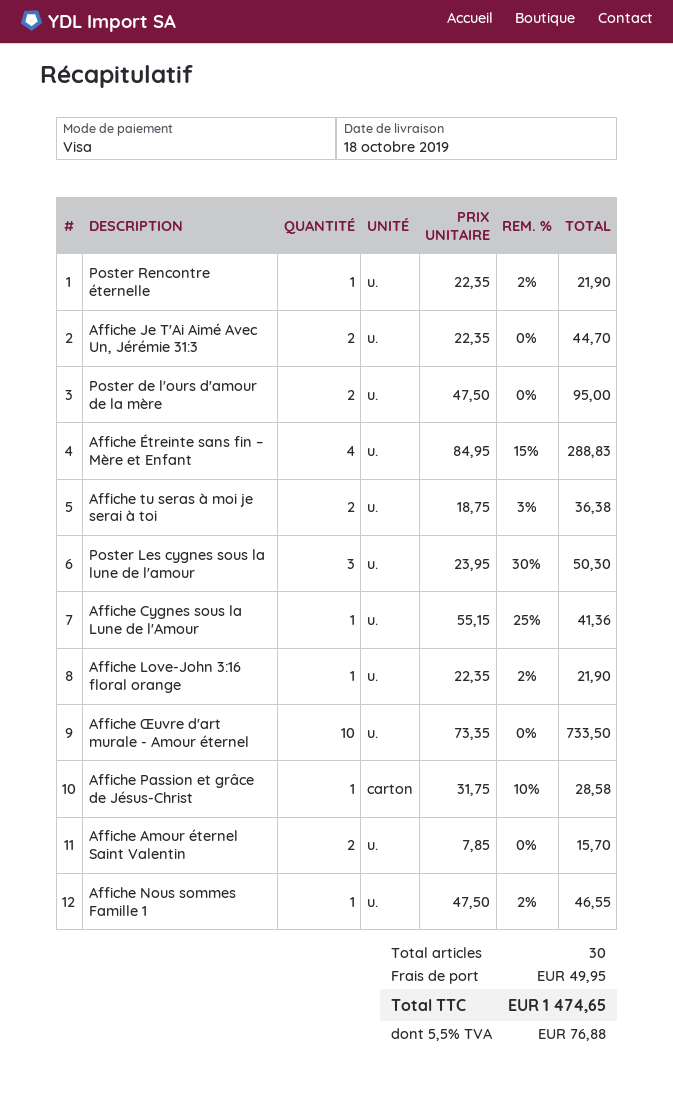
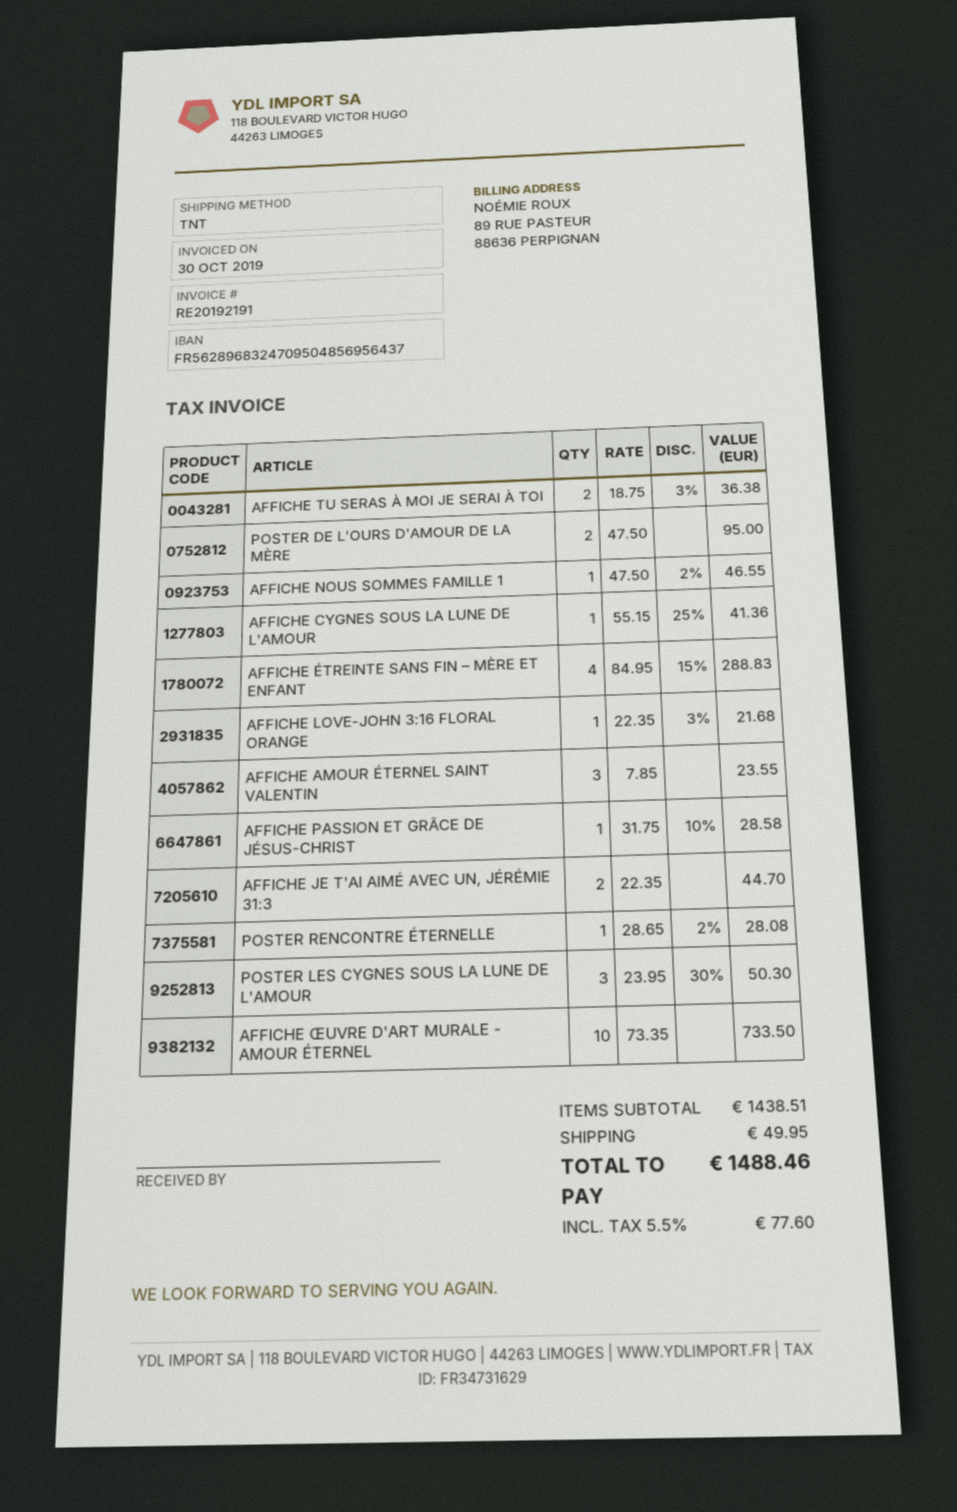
Poster Rencontre éternelle: 1 x 22.35 - 2% = 21.90 -> 1 x 28.65 - 2% = 28.08
Affiche Love-John 3:16 floral orange: 1 x 22.35 - 2% = 21.90 -> 1 x 22.35 - 3% = 21.68
Affiche Amour éternel Saint Valentin: 2 x 7.85 = 15.70 -> 3 x 7.85 = 23.55
tax: 5.5% = 76.88 -> 5.5% = 77.60
total: 1474.65 -> 1488.46

